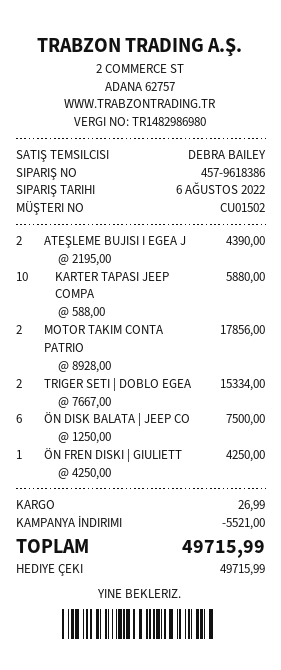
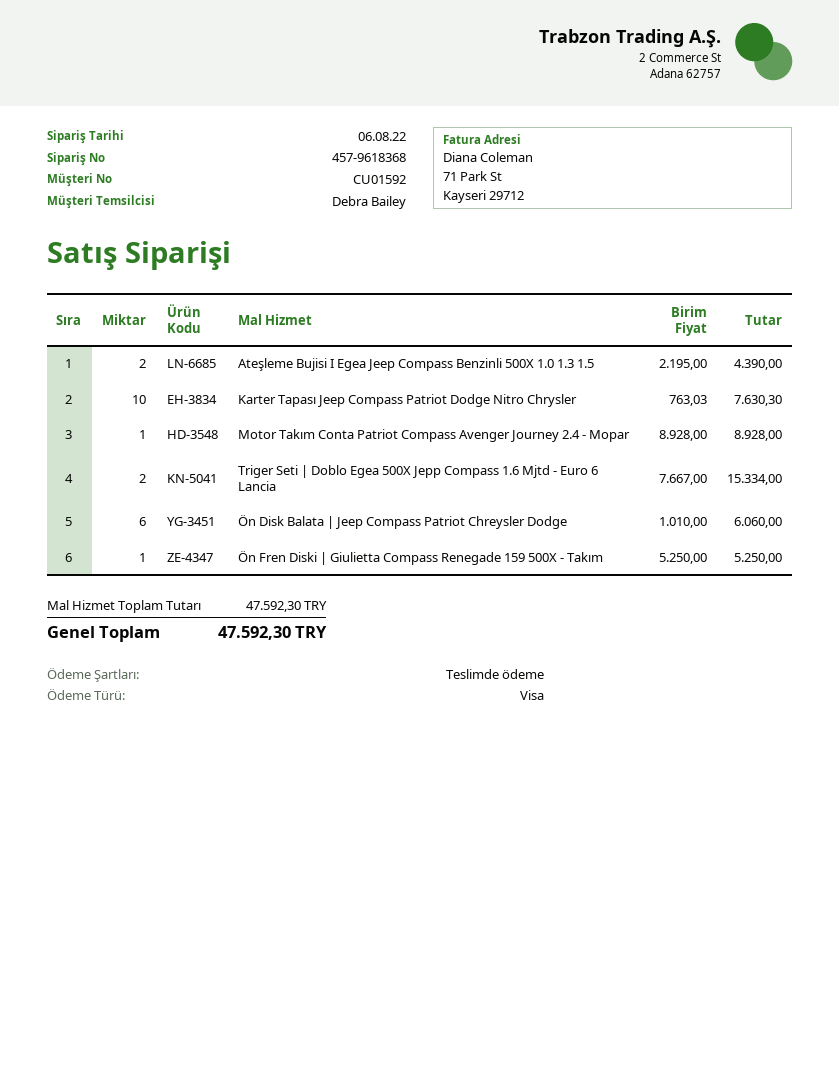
order number: 457-9618386 -> 457-9618368
customer number: CU01502 -> CU01592
payment method: gift card -> Visa
KARTER TAPASI JEEP COMPA: 10 x 588.00 = 5880.00 -> 10 x 763.03 = 7630.30
MOTOR TAKIM CONTA PATRIO: 2 x 8928.00 = 17856.00 -> 1 x 8928.00 = 8928.00
ÖN DISK BALATA | JEEP CO: 6 x 1250.00 = 7500.00 -> 6 x 1010.00 = 6060.00
ÖN FREN DISKI | GIULIETT: 1 x 4250.00 = 4250.00 -> 1 x 5250.00 = 5250.00
discount: 5521.00 -> none
shipping: 26.99 -> none
total: 49715.99 -> 47592.30

